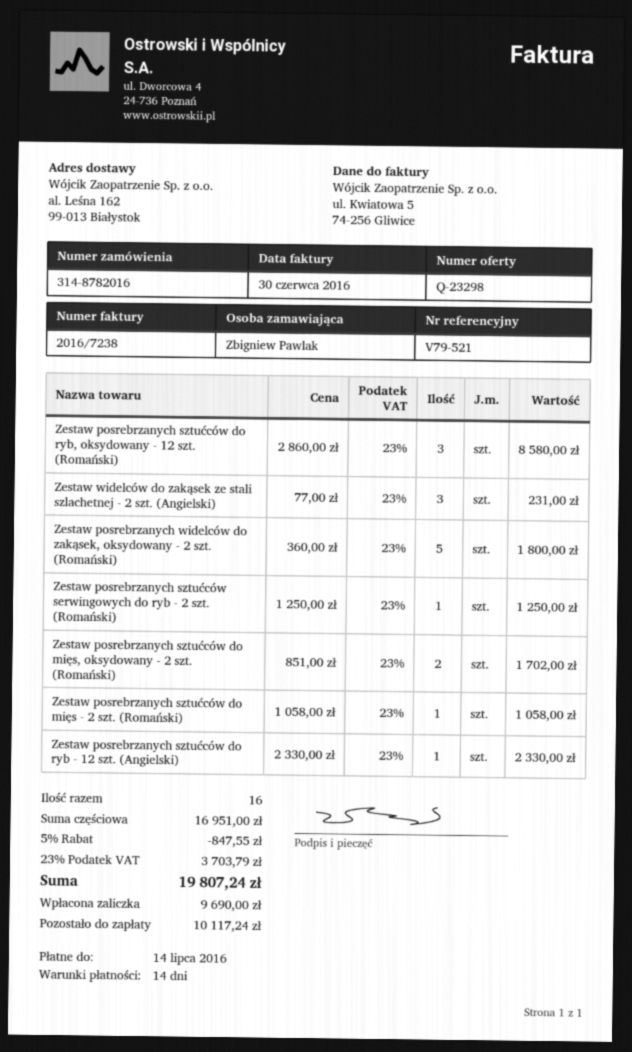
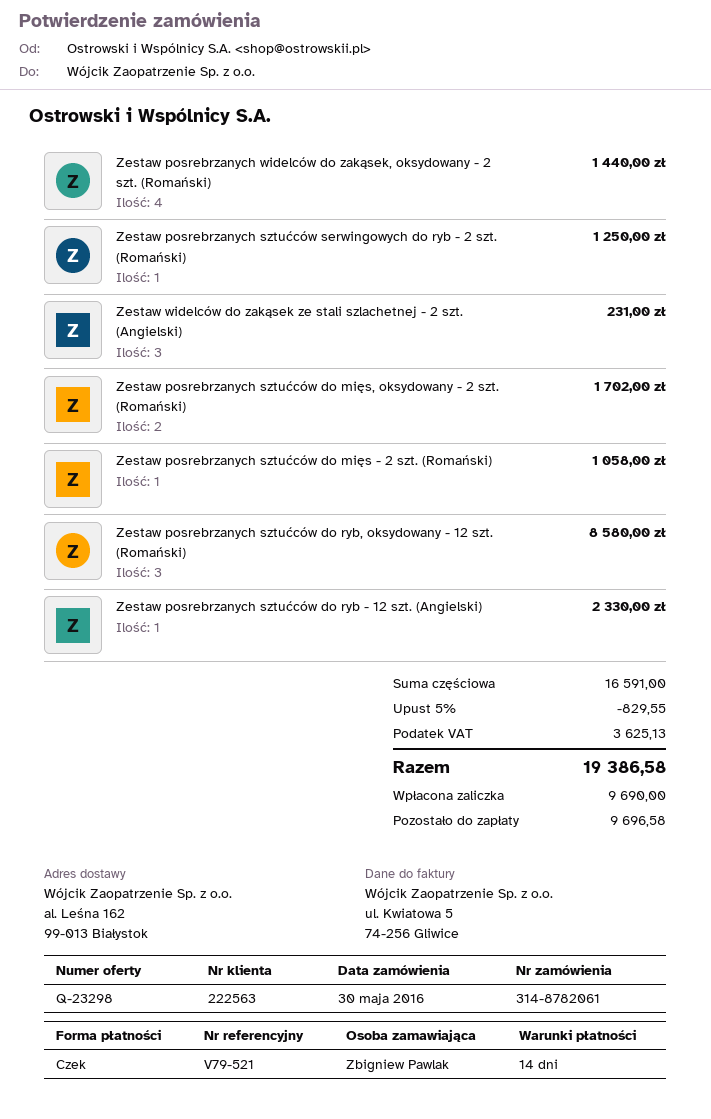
order number: 314-8782016 -> 314-8782061
Zestaw posrebrzanych widelców do zakąsek, oksydowany - 2 szt. (Romański): 5 for 1800.00 -> 4 for 1440.00
subtotal: 16951.00 -> 16591.00
discount: 5% = 847.55 -> 5% = 829.55
tax: 3703.79 -> 3625.13
total: 19807.24 -> 19386.58
balance: 10117.24 -> 9696.58

